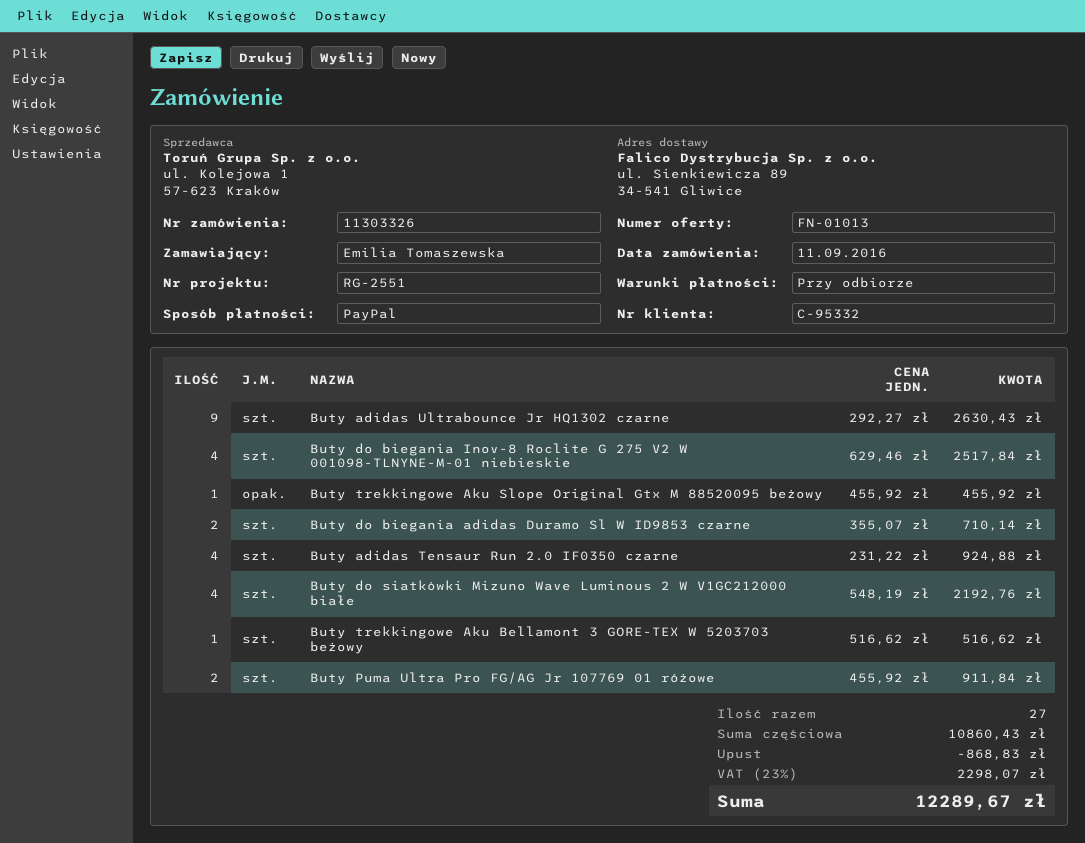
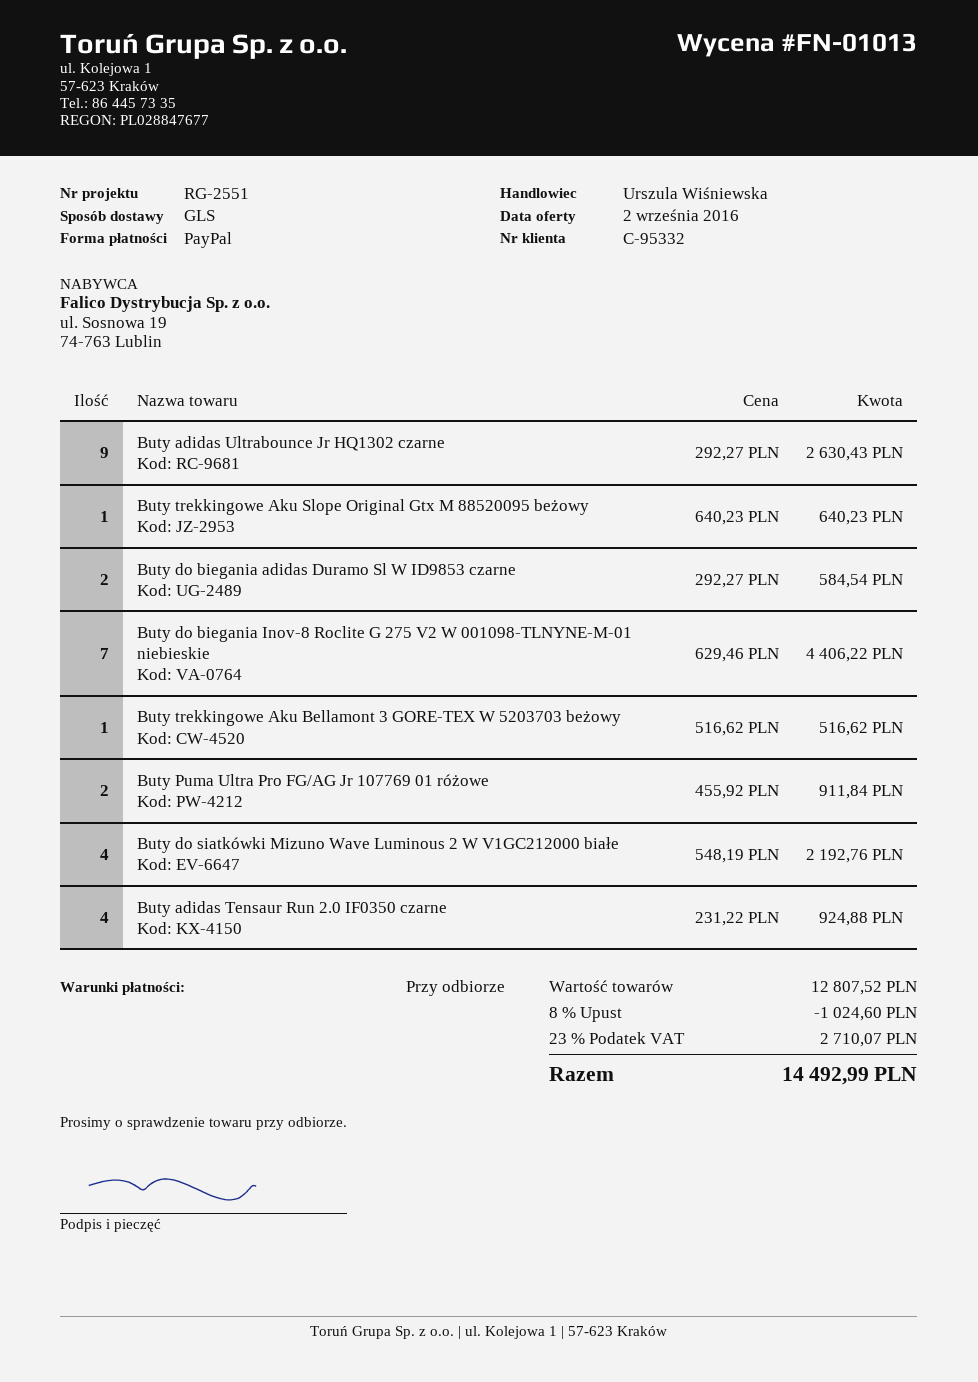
Buty do biegania Inov-8 Roclite G 275 V2 W 001098-TLNYNE-M-01 niebieskie: 4 x 629.46 = 2517.84 -> 7 x 629.46 = 4406.22
Buty trekkingowe Aku Slope Original Gtx M 88520095 beżowy: 1 x 455.92 = 455.92 -> 1 x 640.23 = 640.23
Buty do biegania adidas Duramo Sl W ID9853 czarne: 2 x 355.07 = 710.14 -> 2 x 292.27 = 584.54
subtotal: 10860.43 -> 12807.52
discount: 868.83 -> 1024.60
tax: 23% = 2298.07 -> 23% = 2710.07
total: 12289.67 -> 14492.99

